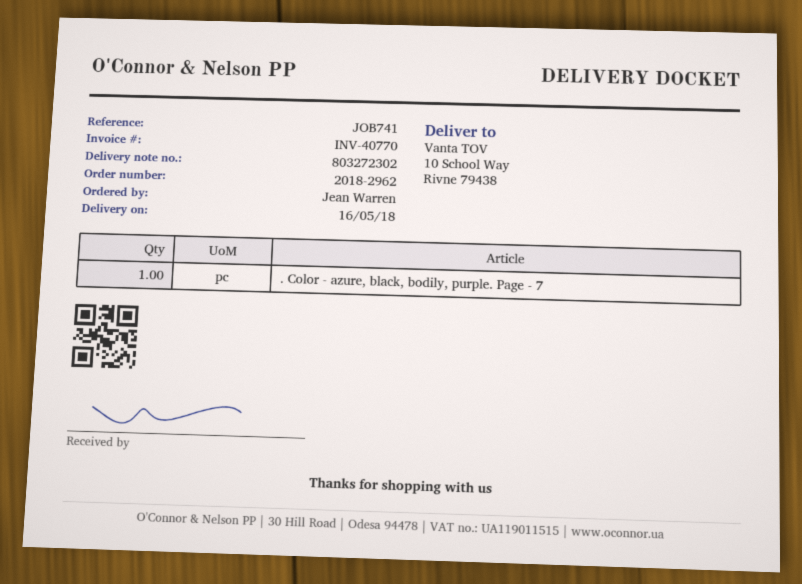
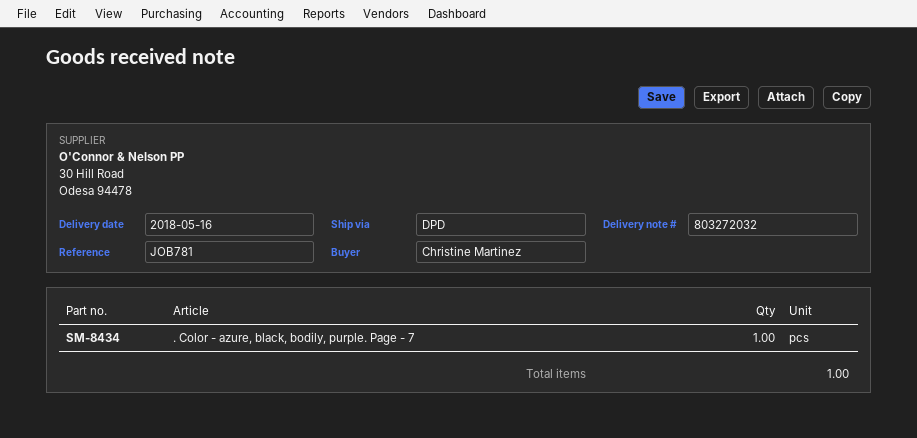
delivery note number: 803272302 -> 803272032
reference: JOB741 -> JOB781
ordered by: Jean Warren -> Christine Martinez

